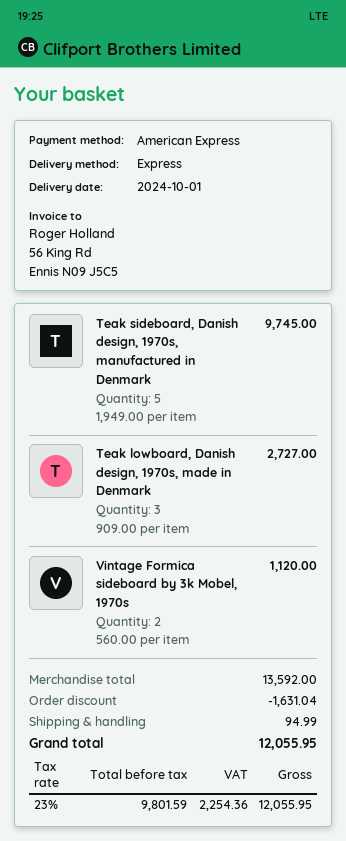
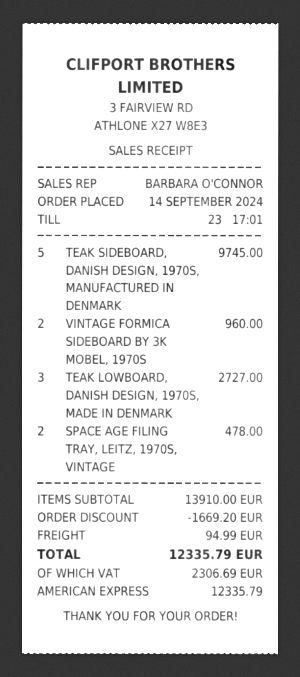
Vintage Formica sideboard by 3k Mobel, 1970s: 2 for 1120.00 -> 2 for 960.00
SPACE AGE FILING TRAY, LEITZ, 1970S, VINTAGE: none -> 2 for 478.00
subtotal: 13592.00 -> 13910.00
discount: 1631.04 -> 1669.20
tax: 2254.36 -> 2306.69
total: 12055.95 -> 12335.79

